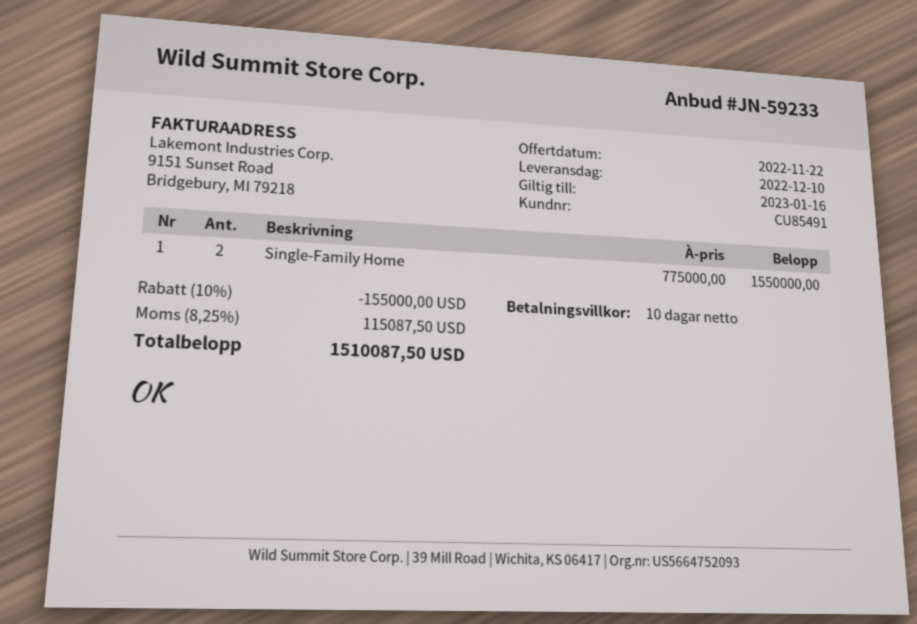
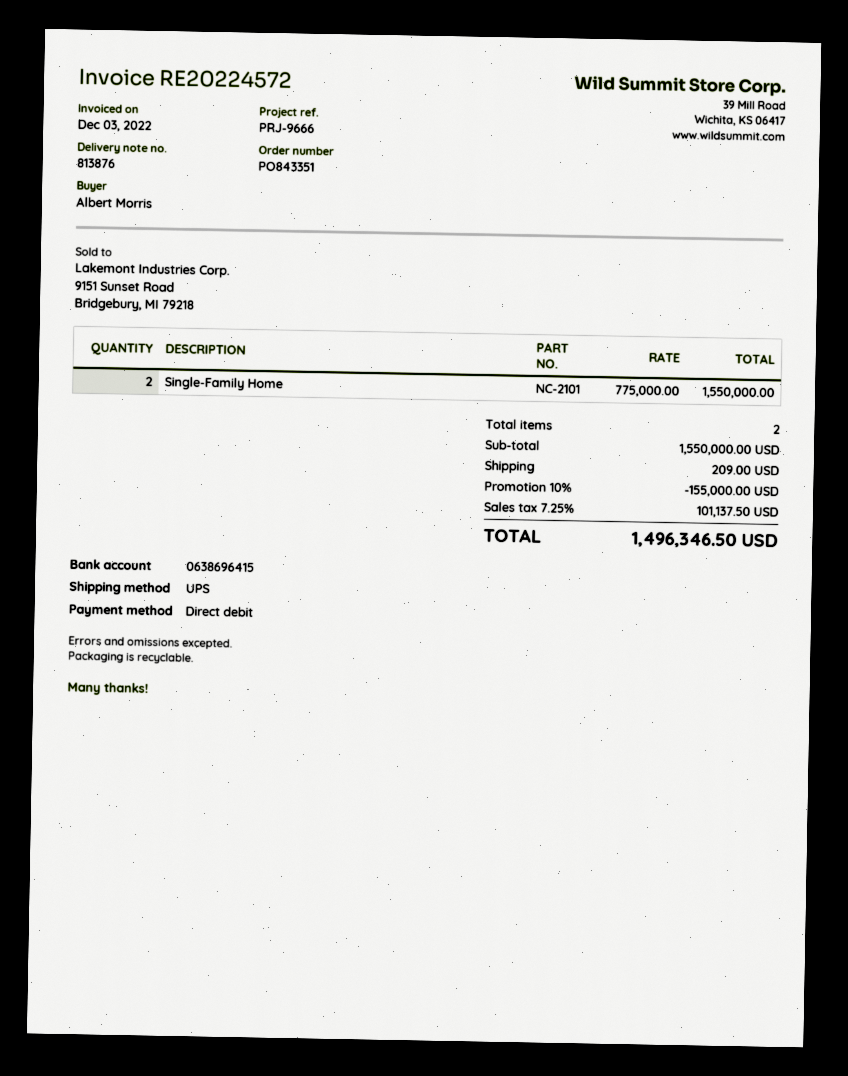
shipping: none -> 209.00
tax: 8.25% = 115087.50 -> 7.25% = 101137.50
total: 1510087.50 -> 1496346.50

